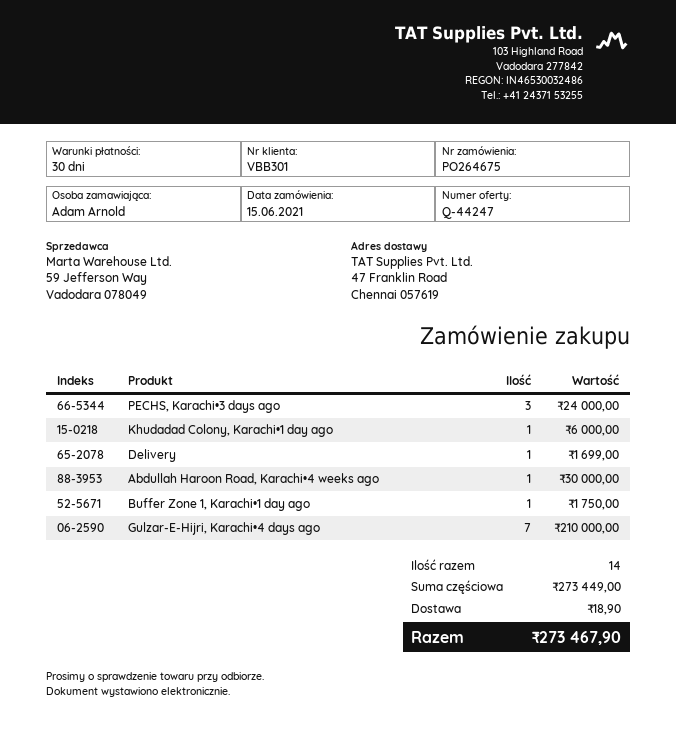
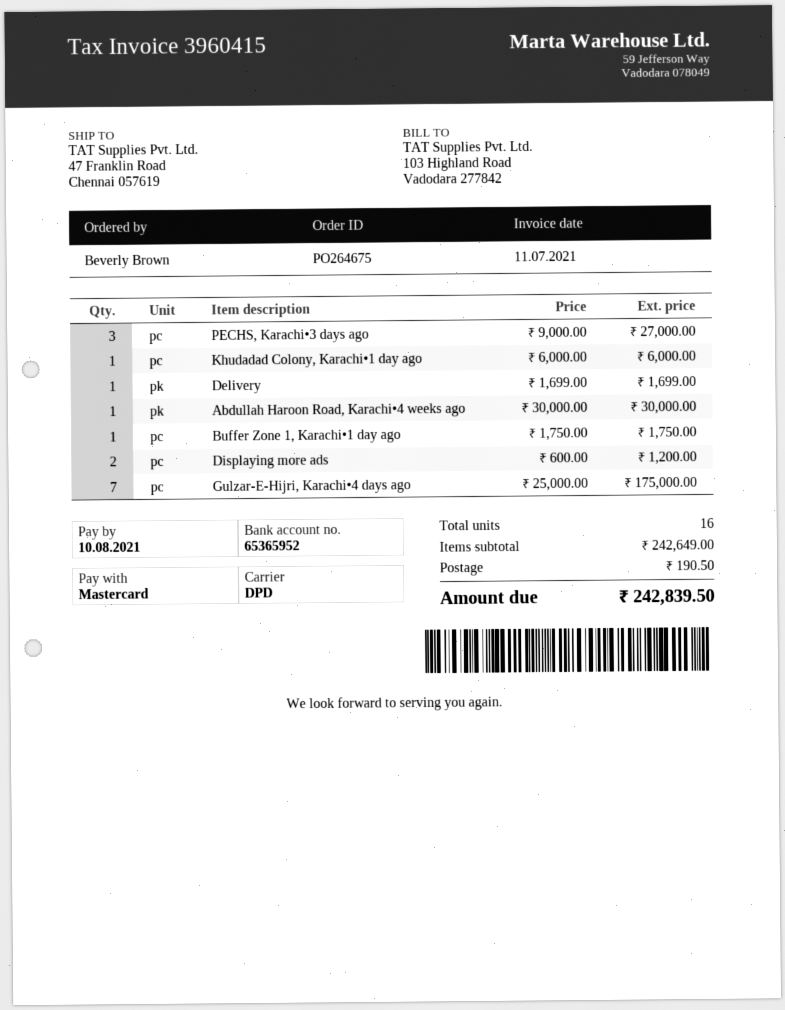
ordered by: Adam Arnold -> Beverly Brown
PECHS, Karachi•3 days ago: 3 for 24000.00 -> 3 for 27000.00
Gulzar-E-Hijri, Karachi•4 days ago: 7 for 210000.00 -> 7 for 175000.00
Displaying more ads: none -> 2 for 1200.00
total quantity: 14 -> 16
subtotal: 273449.00 -> 242649.00
shipping: 18.90 -> 190.50
total: 273467.90 -> 242839.50

